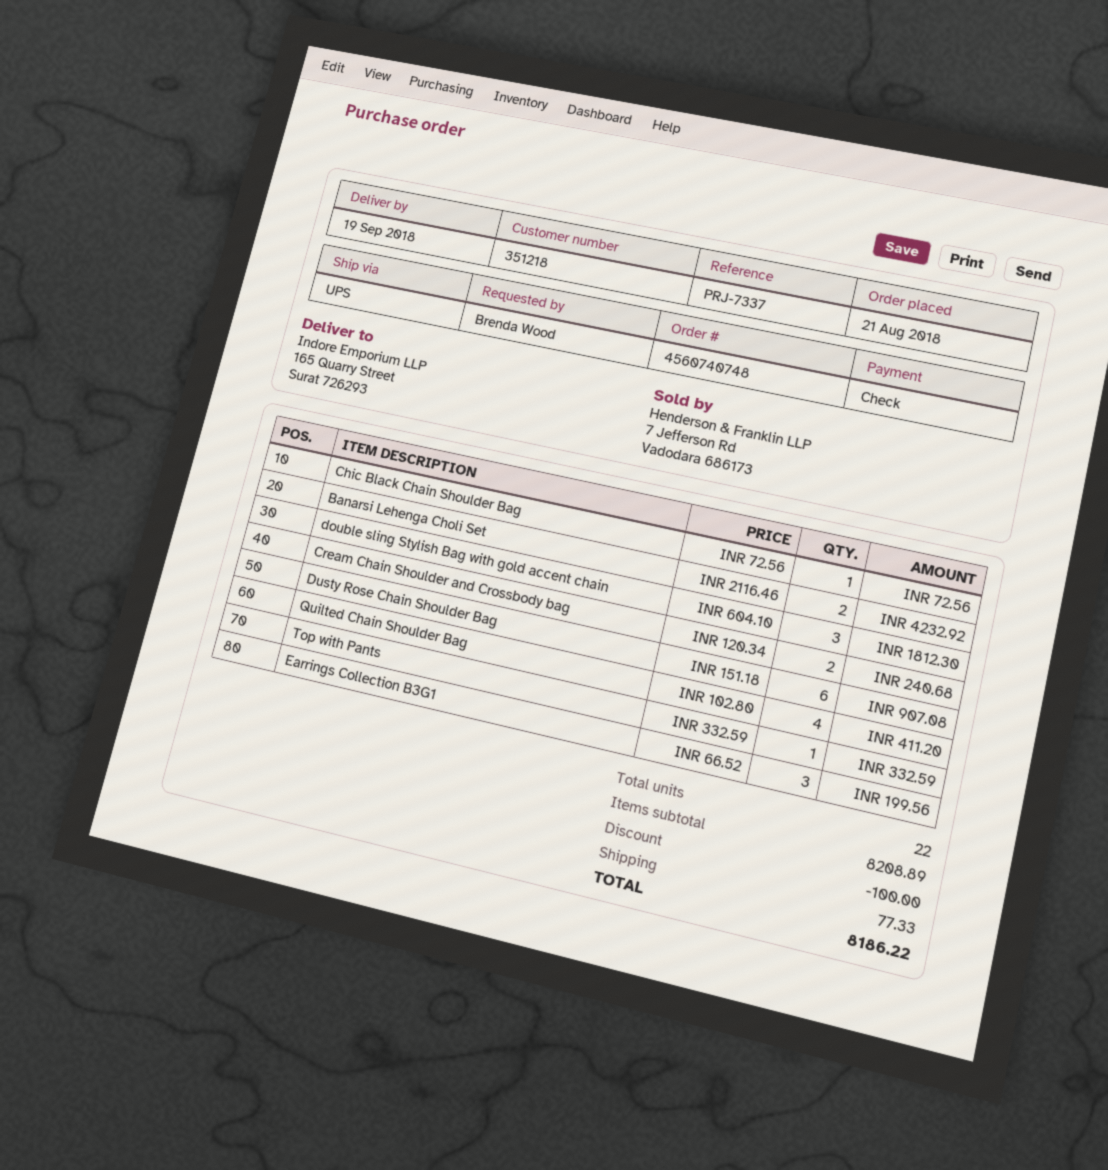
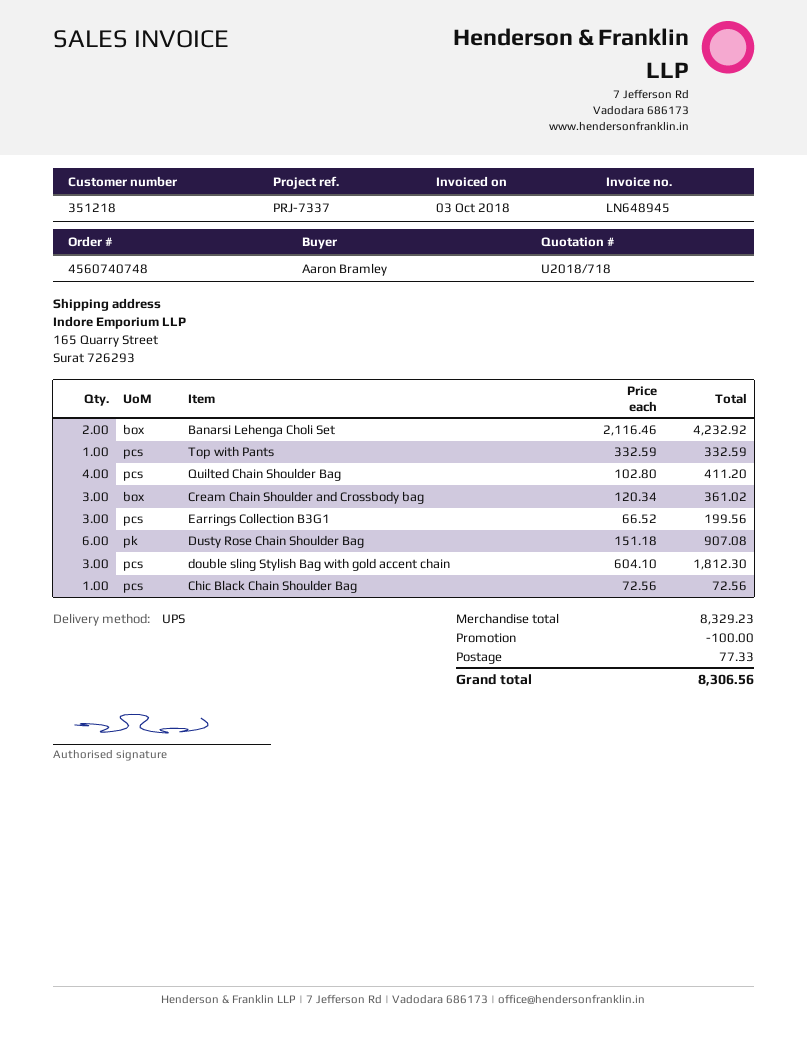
ordered by: Brenda Wood -> Aaron Bramley
Cream Chain Shoulder and Crossbody bag: 2 x 120.34 = 240.68 -> 3 x 120.34 = 361.02
subtotal: 8208.89 -> 8329.23
total: 8186.22 -> 8306.56

